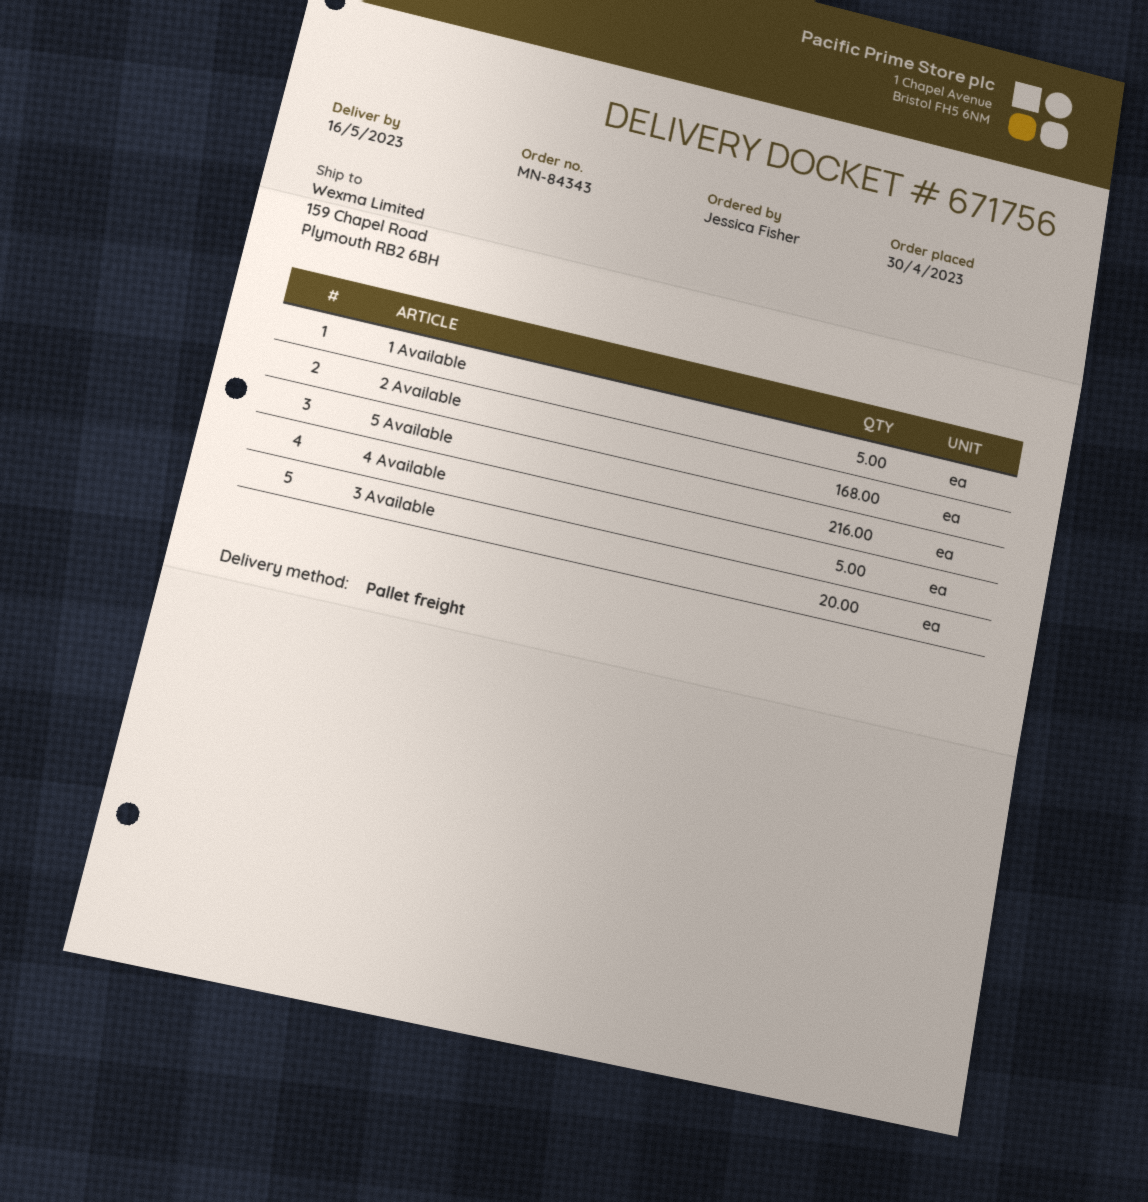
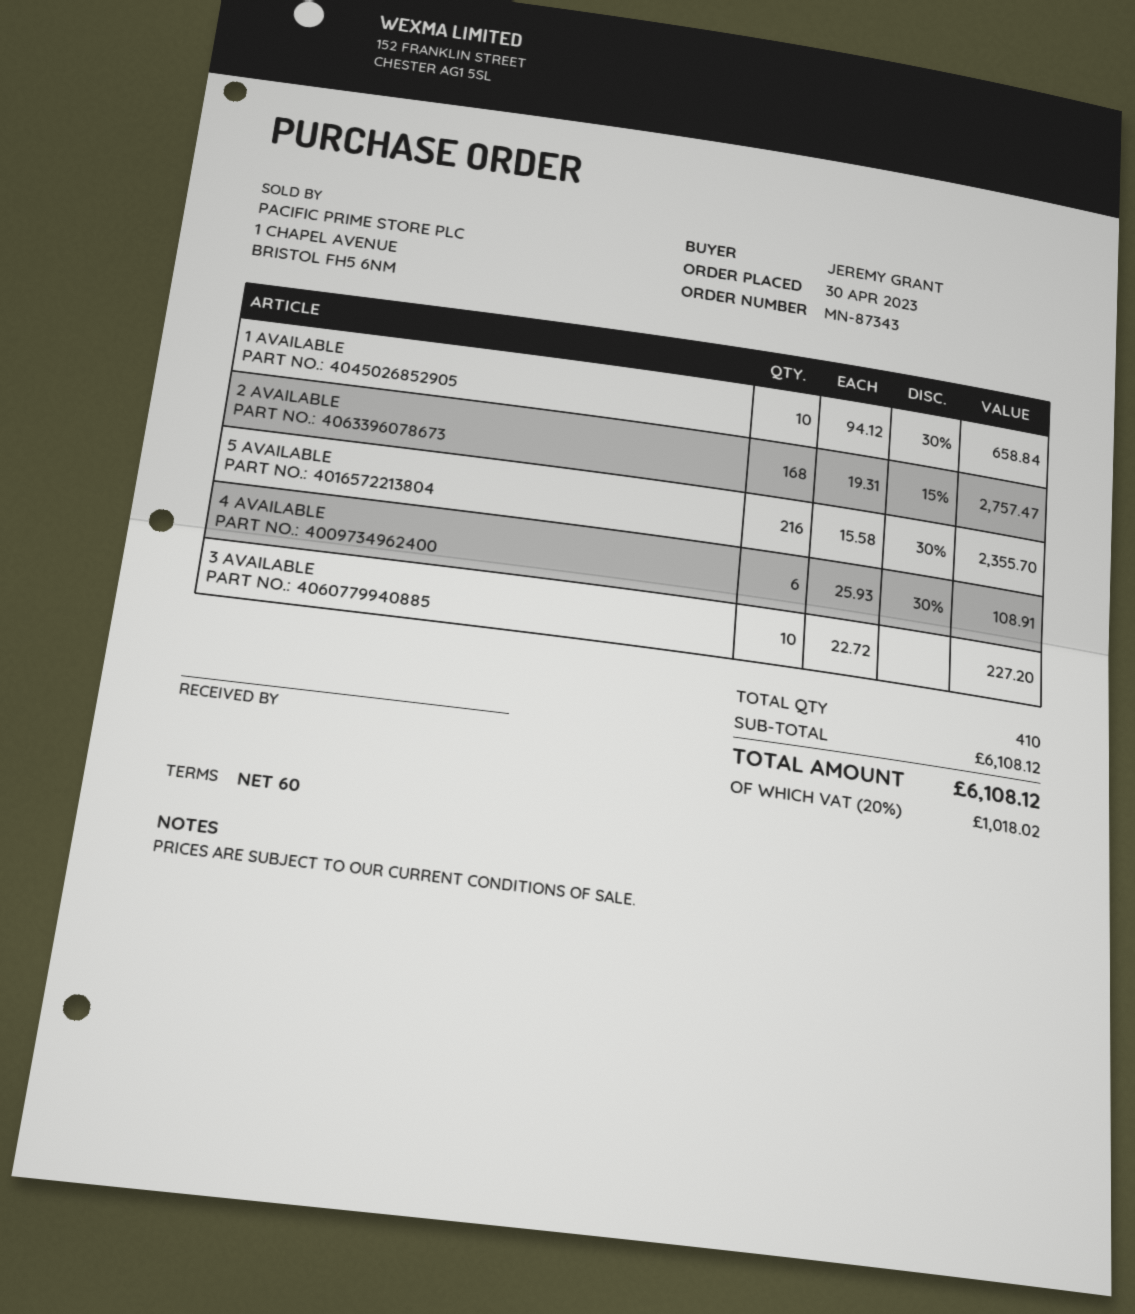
order number: MN-84343 -> MN-87343
ordered by: Jessica Fisher -> JEREMY GRANT
1 Available: 5 -> 10
4 Available: 5 -> 6
3 Available: 20 -> 10

